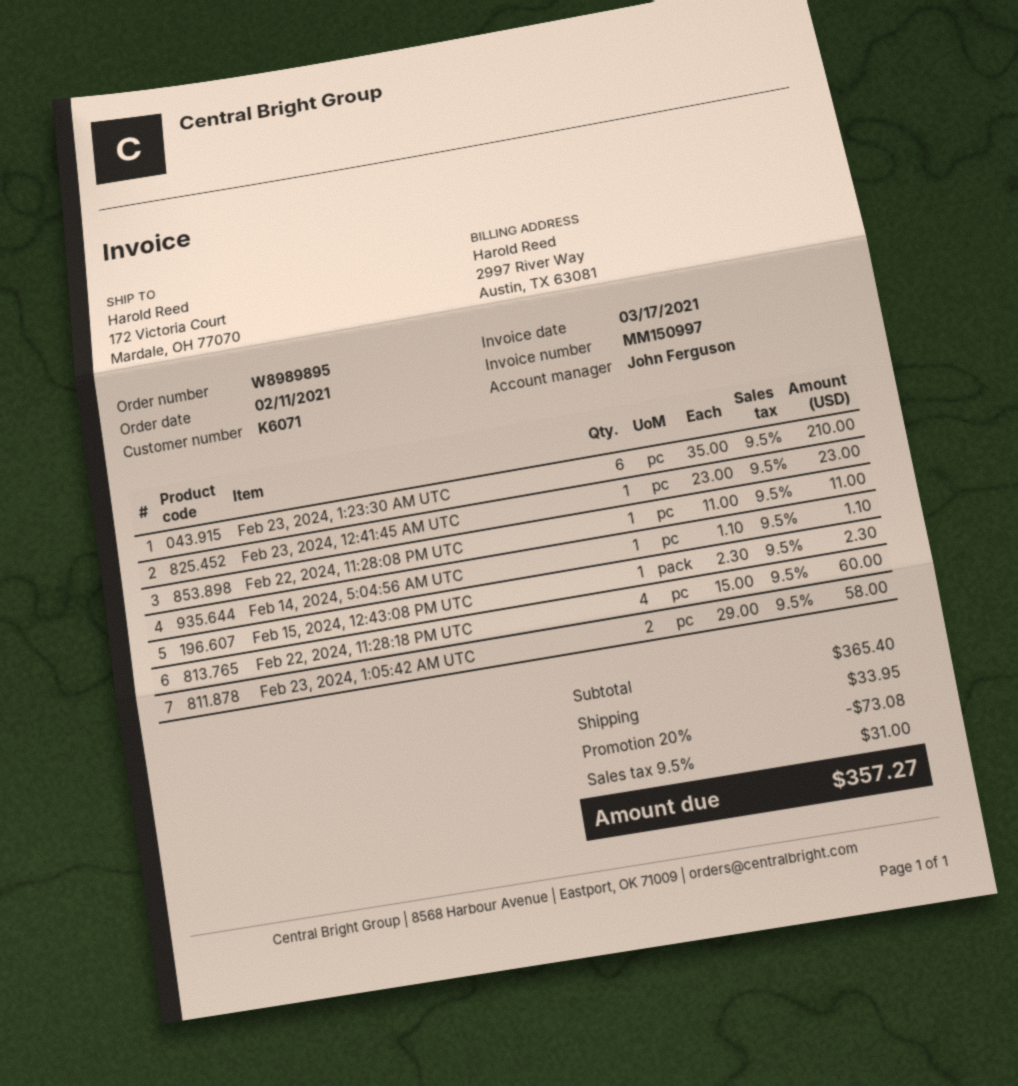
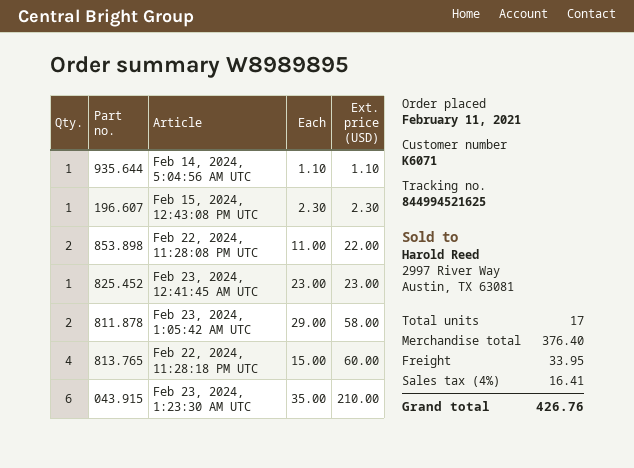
Feb 22, 2024, 11:28:08 PM UTC: 1 x 11.00 = 11.00 -> 2 x 11.00 = 22.00
subtotal: 365.40 -> 376.40
discount: 20% = 73.08 -> none
tax: 9.5% = 31.00 -> 4% = 16.41
total: 357.27 -> 426.76

